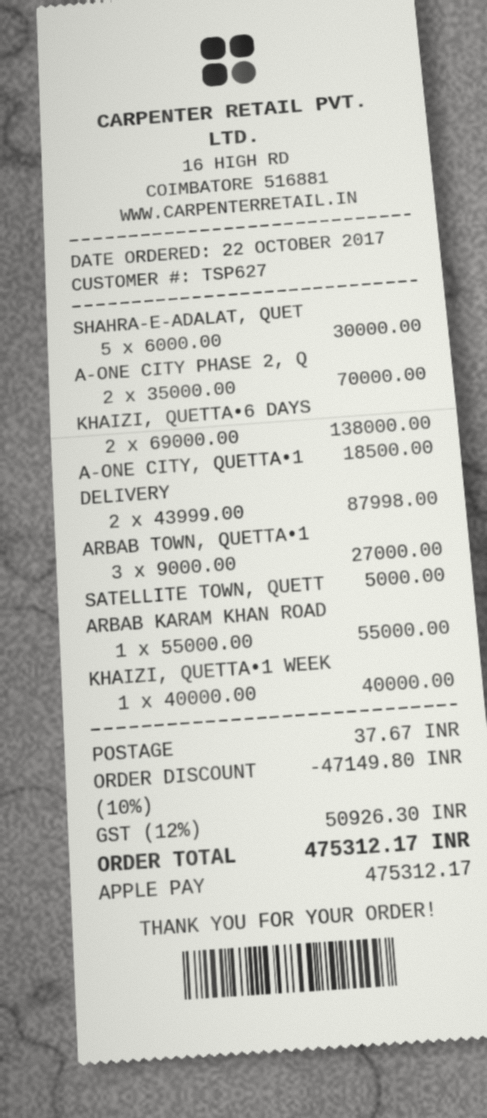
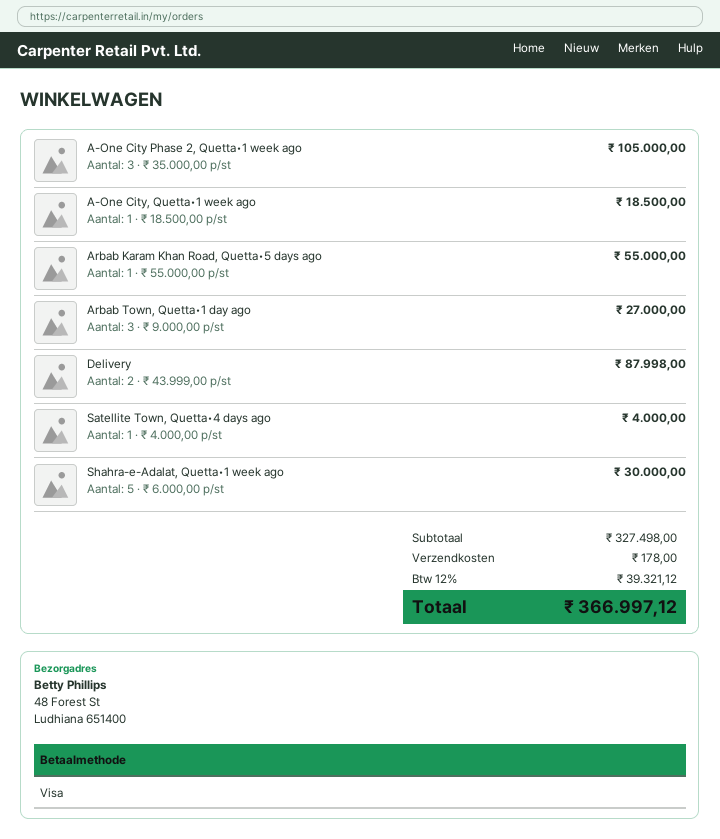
payment method: Apple Pay -> Visa
A-ONE CITY PHASE 2, Q: 2 x 35000.00 = 70000.00 -> 3 x 35000.00 = 105000.00
KHAIZI, QUETTA•6 DAYS: 2 x 69000.00 = 138000.00 -> none
SATELLITE TOWN, QUETT: 1 x 5000.00 = 5000.00 -> 1 x 4000.00 = 4000.00
KHAIZI, QUETTA•1 WEEK: 1 x 40000.00 = 40000.00 -> none
discount: 10% = 47149.80 -> none
shipping: 37.67 -> 178.00
tax: 12% = 50926.30 -> 12% = 39321.12
total: 475312.17 -> 366997.12

